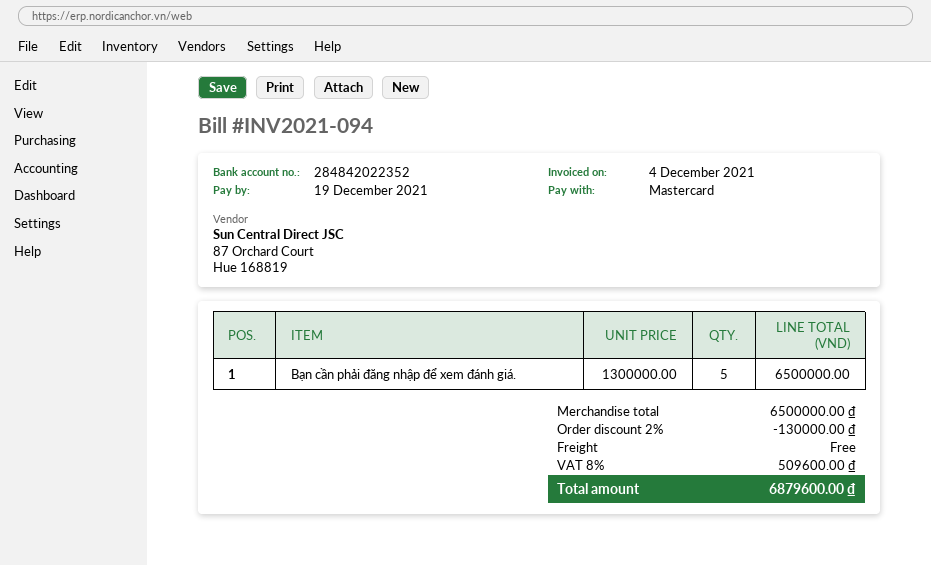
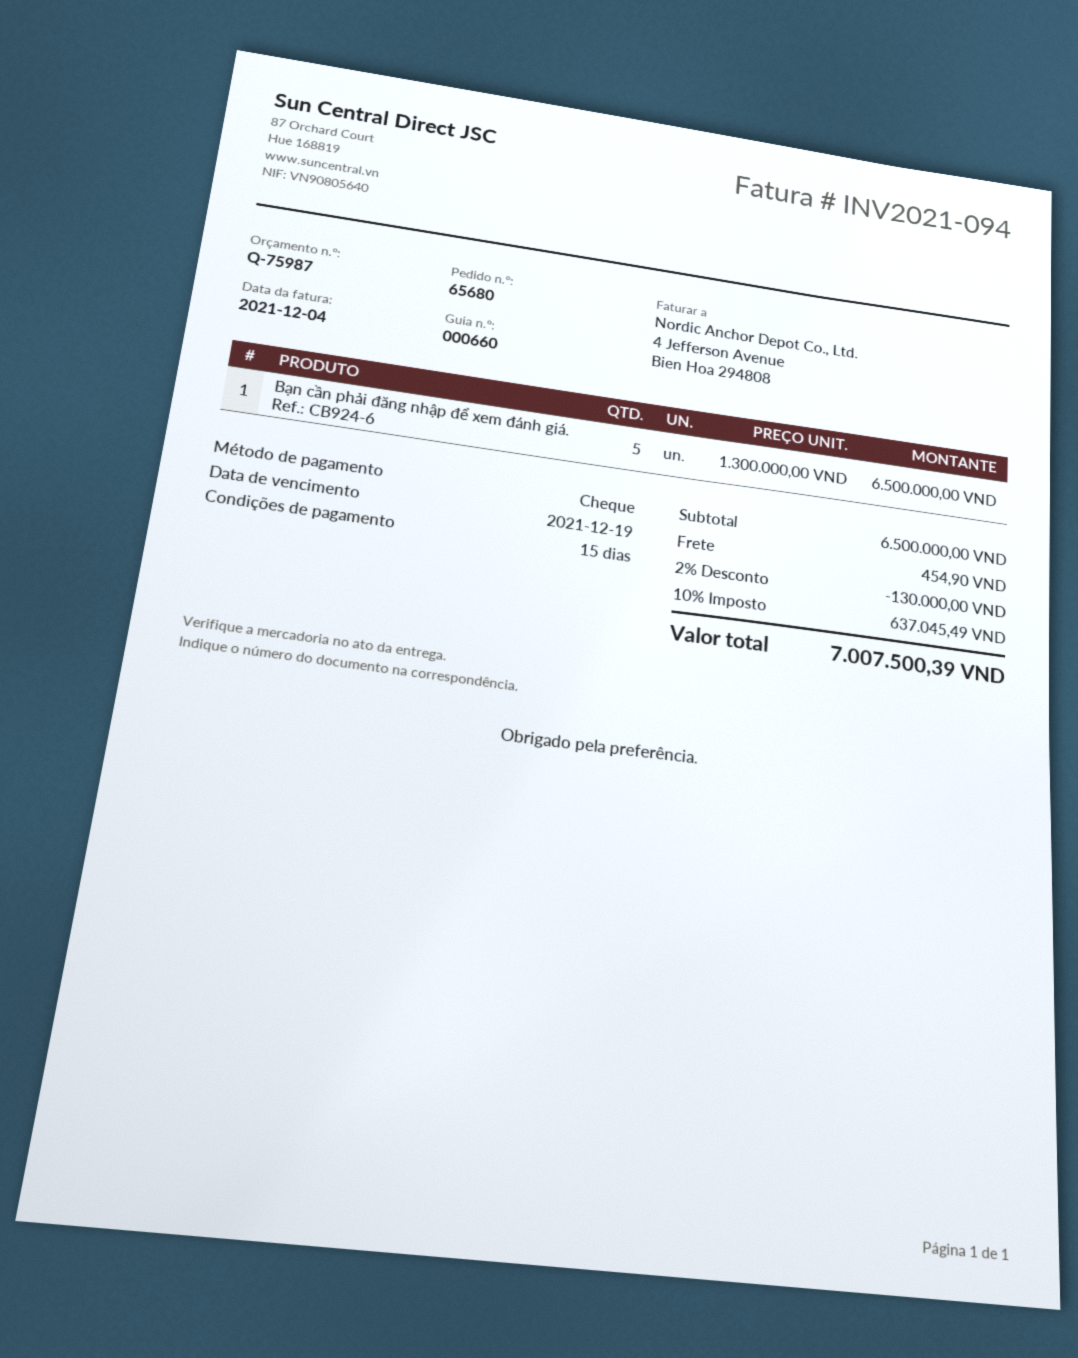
payment method: Mastercard -> cheque
shipping: 0.00 -> 454.90
tax: 8% = 509600.00 -> 10% = 637045.49
total: 6879600.00 -> 7007500.39

